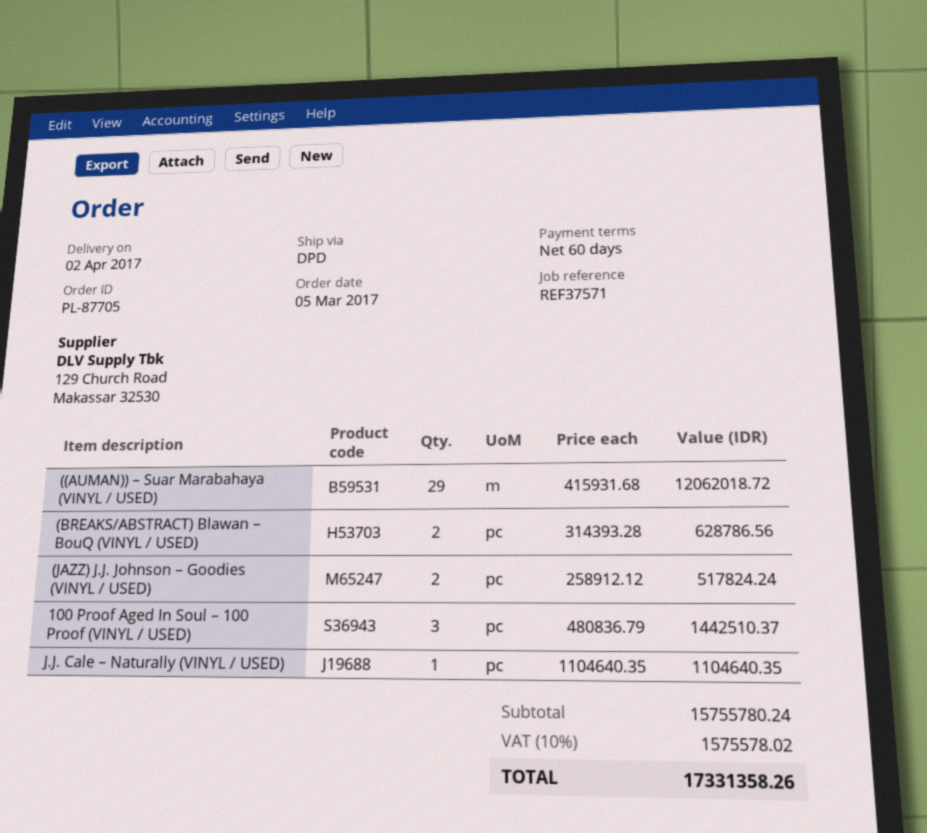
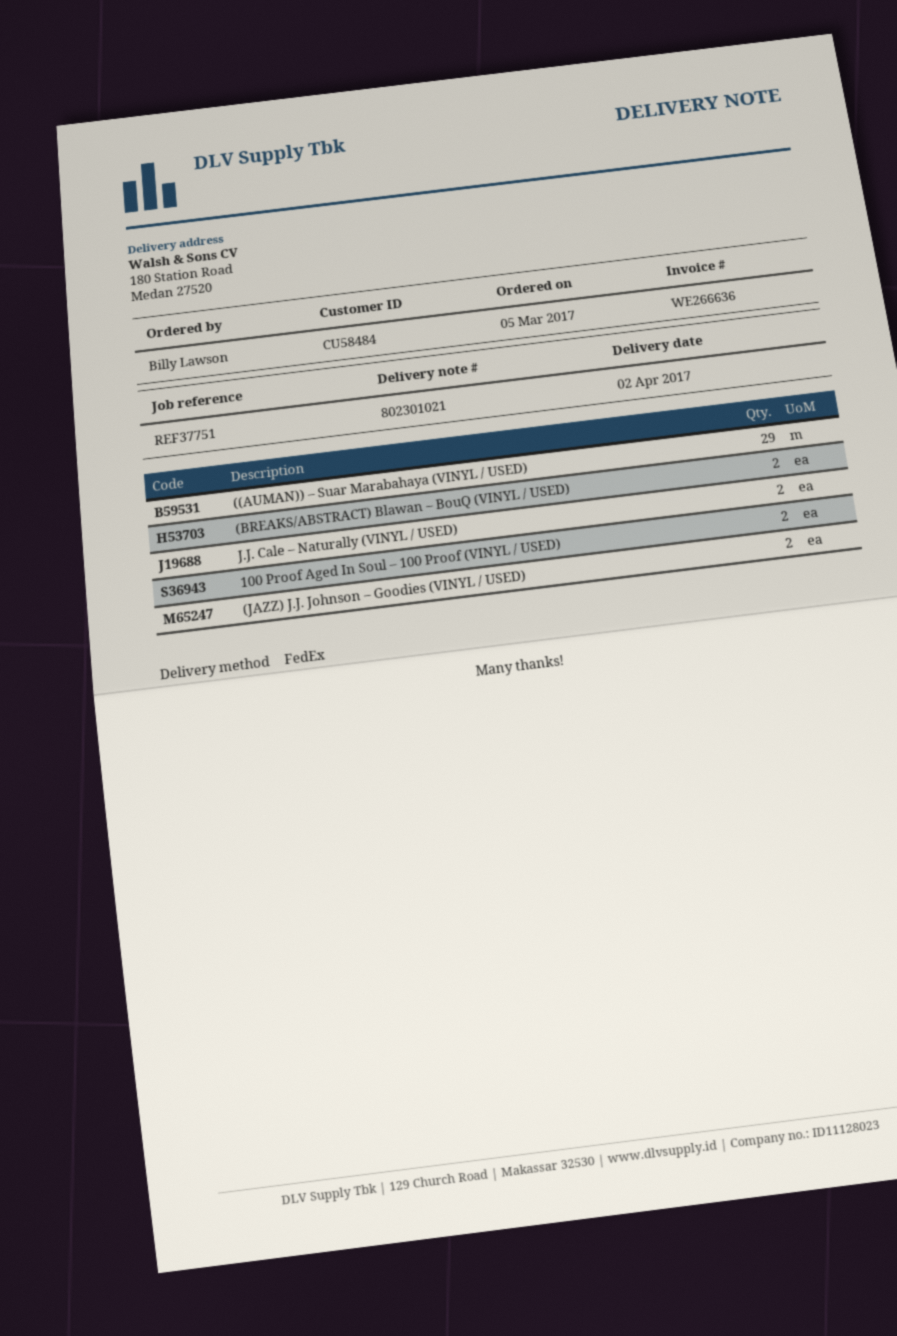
reference: REF37571 -> REF37751
shipping method: DPD -> FedEx
100 Proof Aged In Soul – 100 Proof (VINYL / USED): 3 -> 2
J.J. Cale – Naturally (VINYL / USED): 1 -> 2

